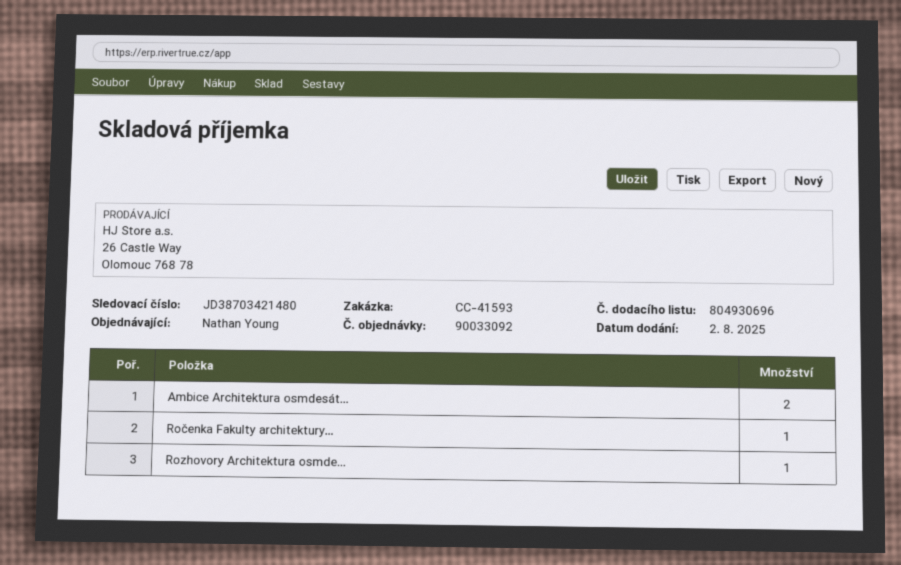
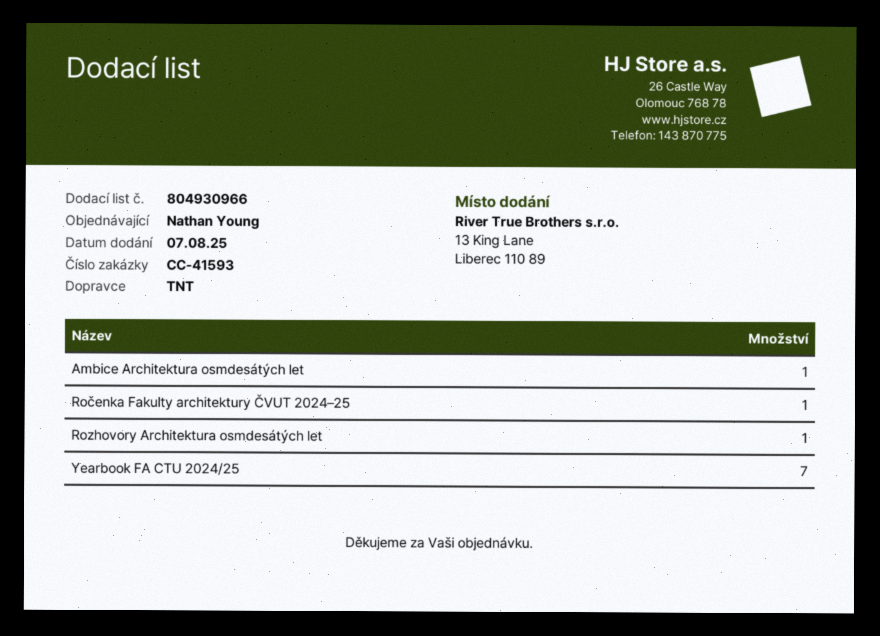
delivery note number: 804930696 -> 804930966
delivery date: 2025-08-02 -> 2025-08-07
Ambice Architektura osmdesát...: 2 -> 1
Yearbook FA CTU 2024/25: none -> 7

